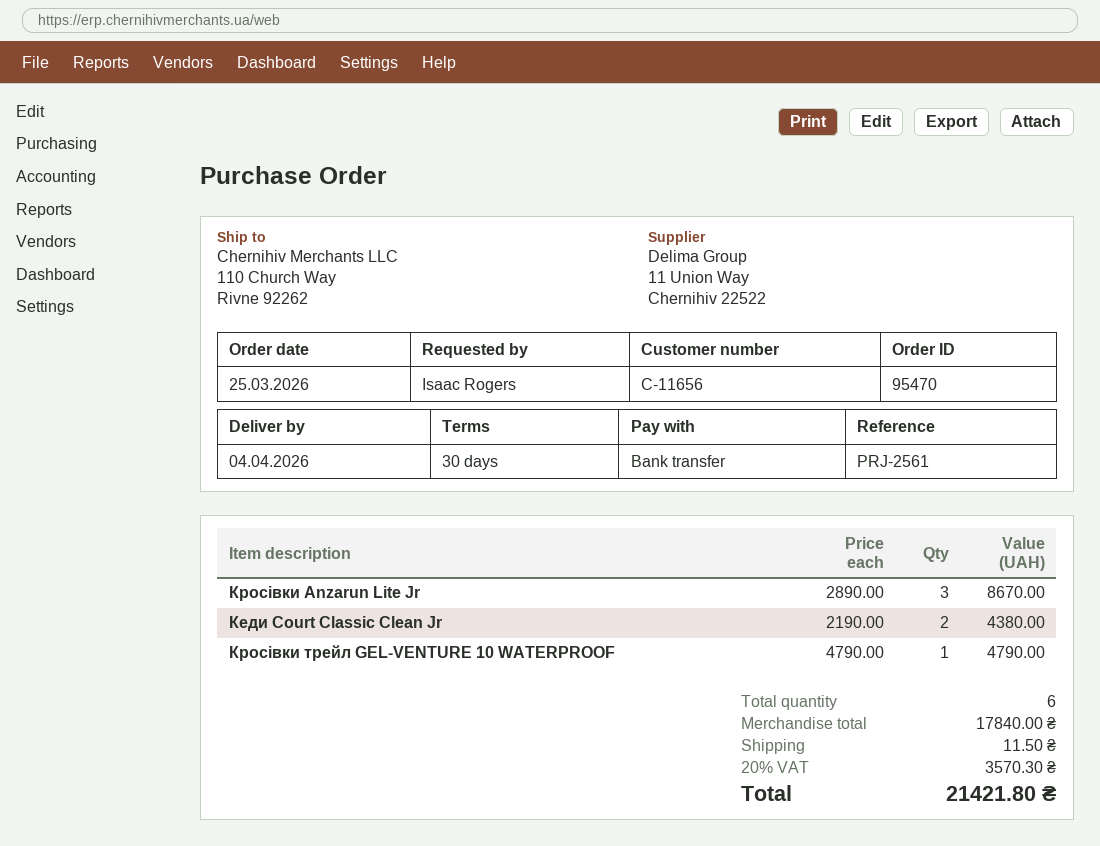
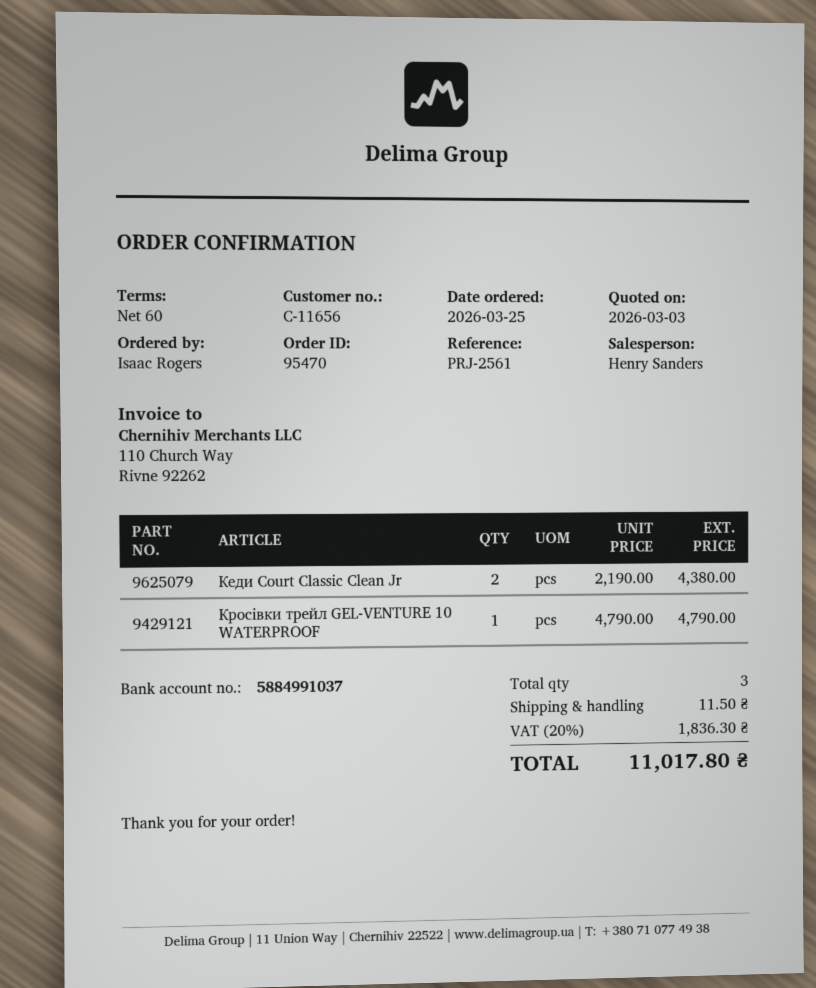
payment terms: 30 days -> 60 days
Кросівки Anzarun Lite Jr: 3 x 2890.00 = 8670.00 -> none
total quantity: 6 -> 3
tax: 20% = 3570.30 -> 20% = 1836.30
total: 21421.80 -> 11017.80

